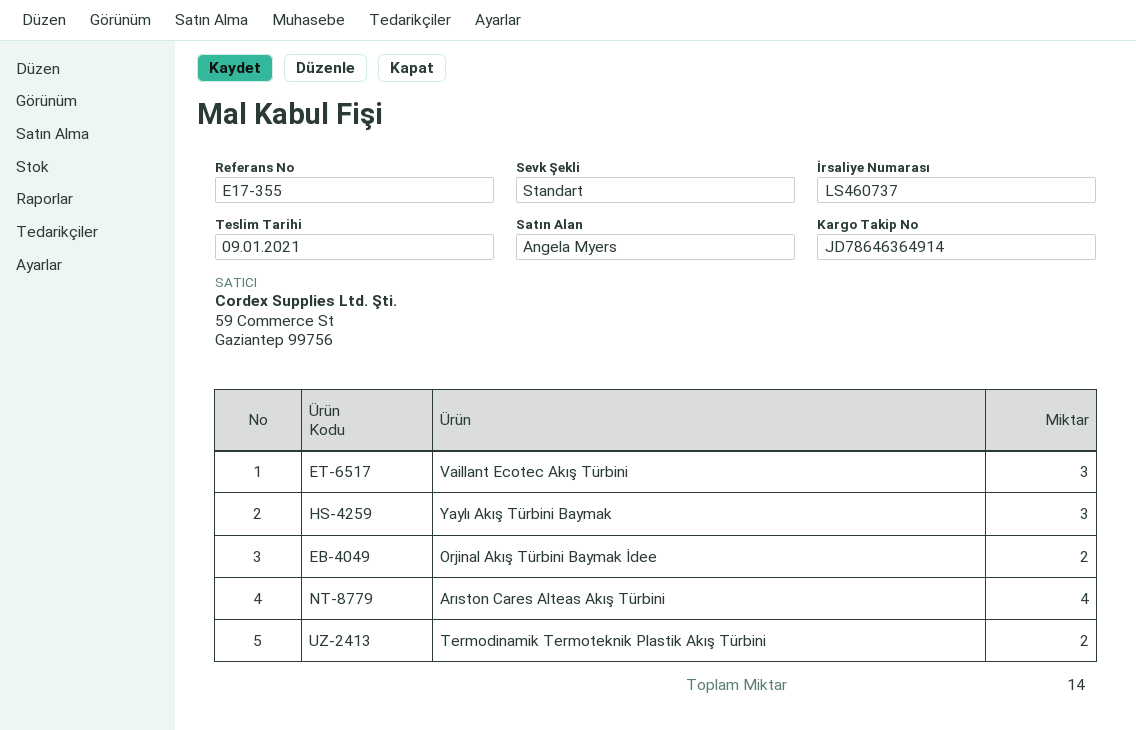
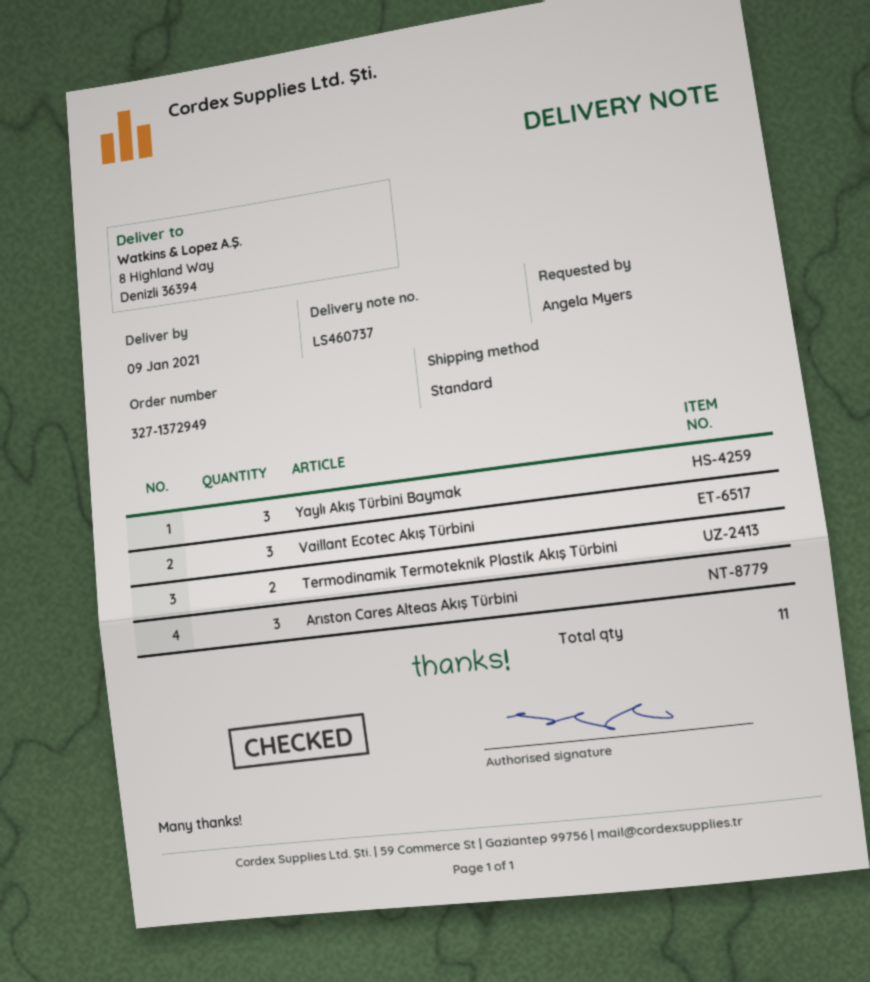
Orjinal Akış Türbini Baymak İdee: 2 -> none
Arıston Cares Alteas Akış Türbini: 4 -> 3
total quantity: 14 -> 11

